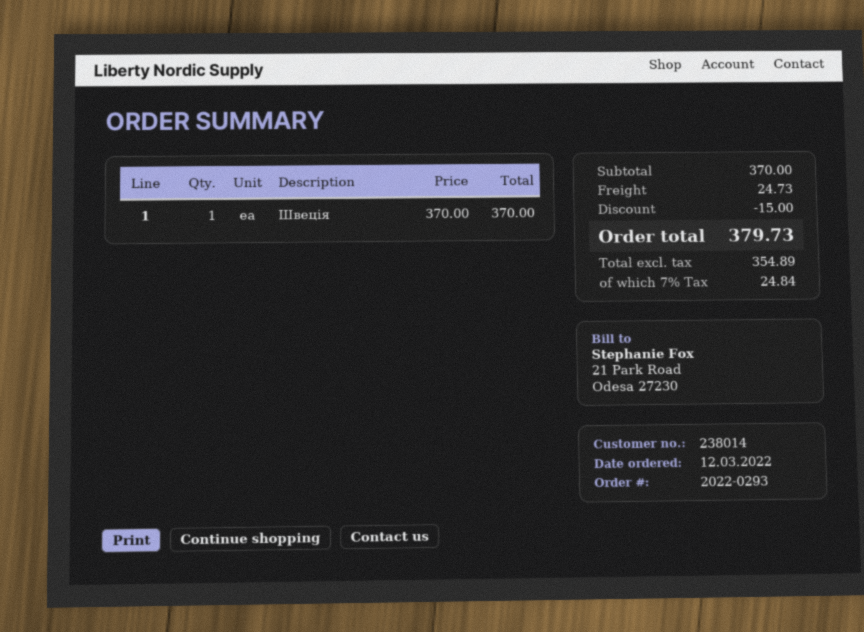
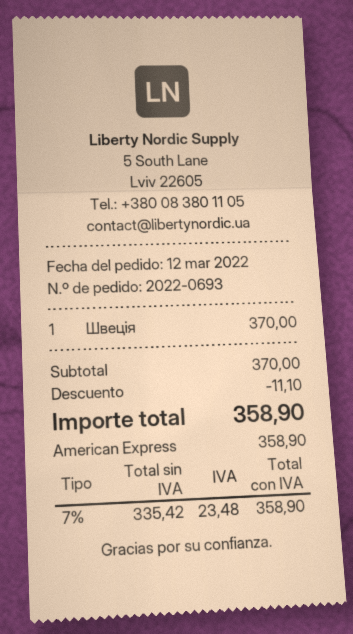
order number: 2022-0293 -> 2022-0693
discount: 15.00 -> 11.10
shipping: 24.73 -> none
net: 354.89 -> 335.42
tax: 7% = 24.84 -> 7% = 23.48
total: 379.73 -> 358.90

